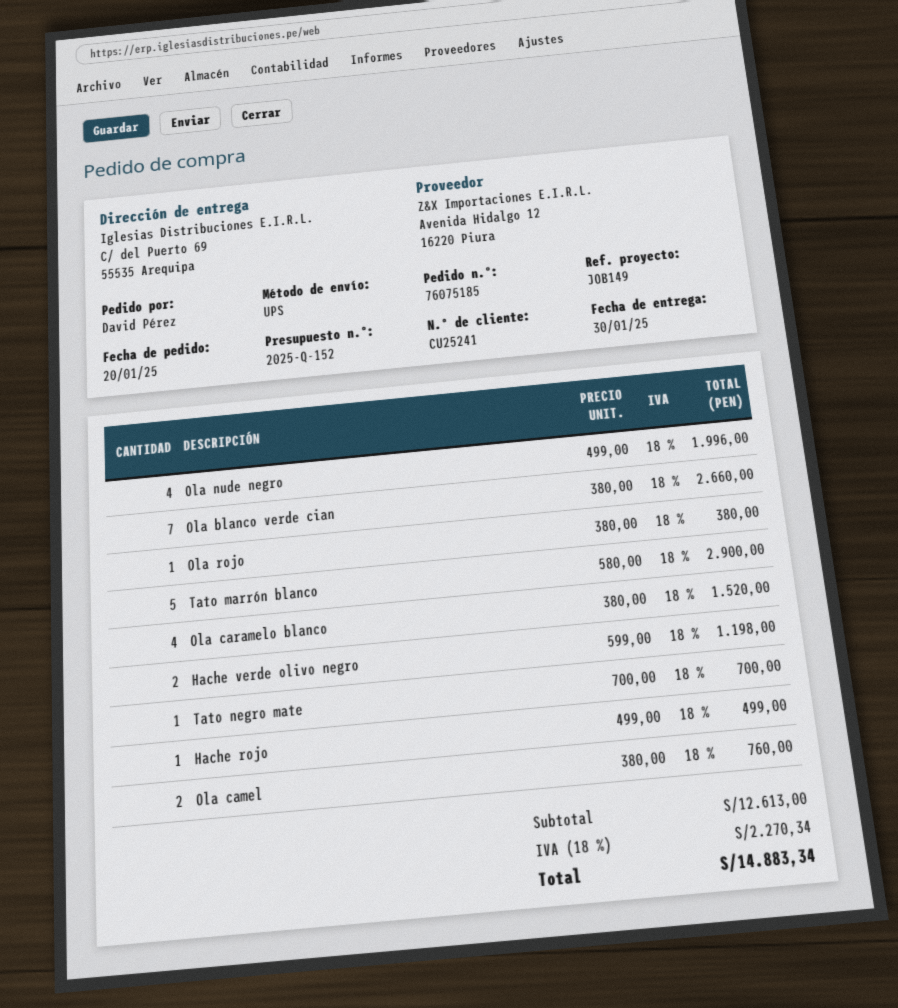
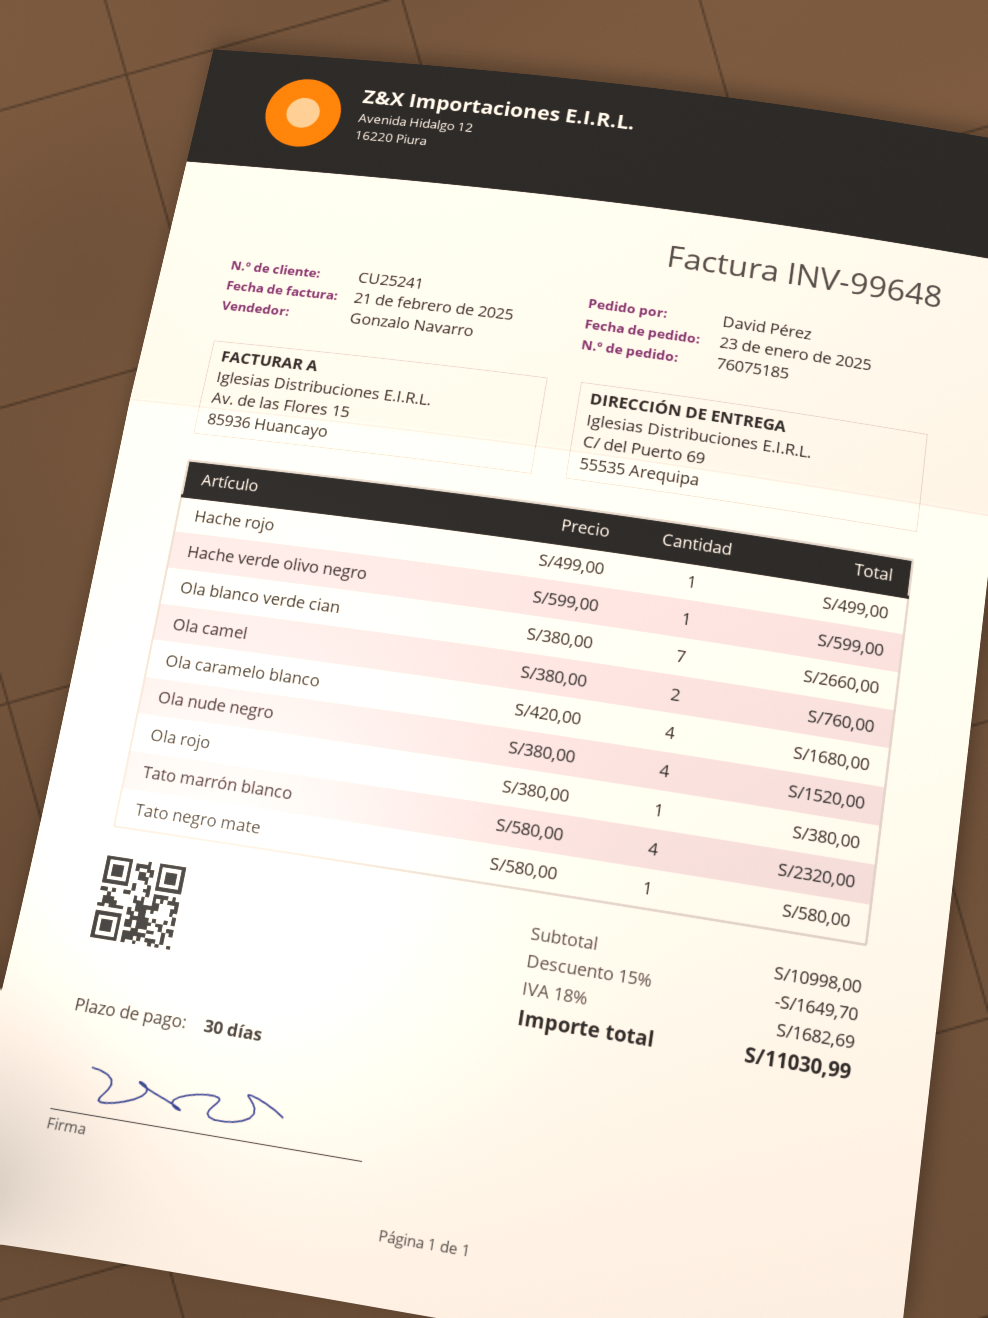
order date: 2025-01-20 -> 2025-01-23
Ola nude negro: 4 x 499.00 = 1996.00 -> 4 x 380.00 = 1520.00
Tato marrón blanco: 5 x 580.00 = 2900.00 -> 4 x 580.00 = 2320.00
Ola caramelo blanco: 4 x 380.00 = 1520.00 -> 4 x 420.00 = 1680.00
Hache verde olivo negro: 2 x 599.00 = 1198.00 -> 1 x 599.00 = 599.00
Tato negro mate: 1 x 700.00 = 700.00 -> 1 x 580.00 = 580.00
subtotal: 12613.00 -> 10998.00
discount: none -> 15% = 1649.70
tax: 18% = 2270.34 -> 18% = 1682.69
total: 14883.34 -> 11030.99

